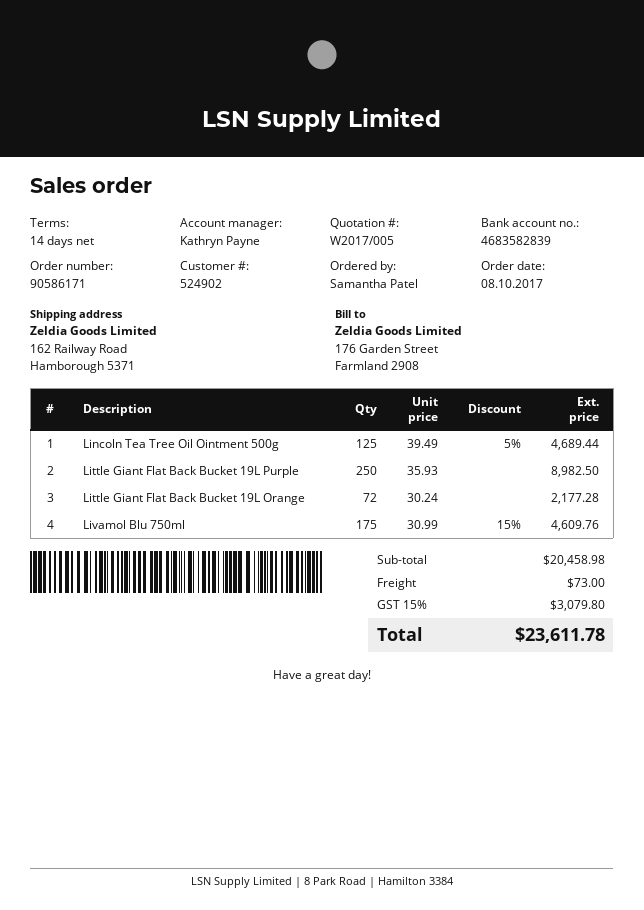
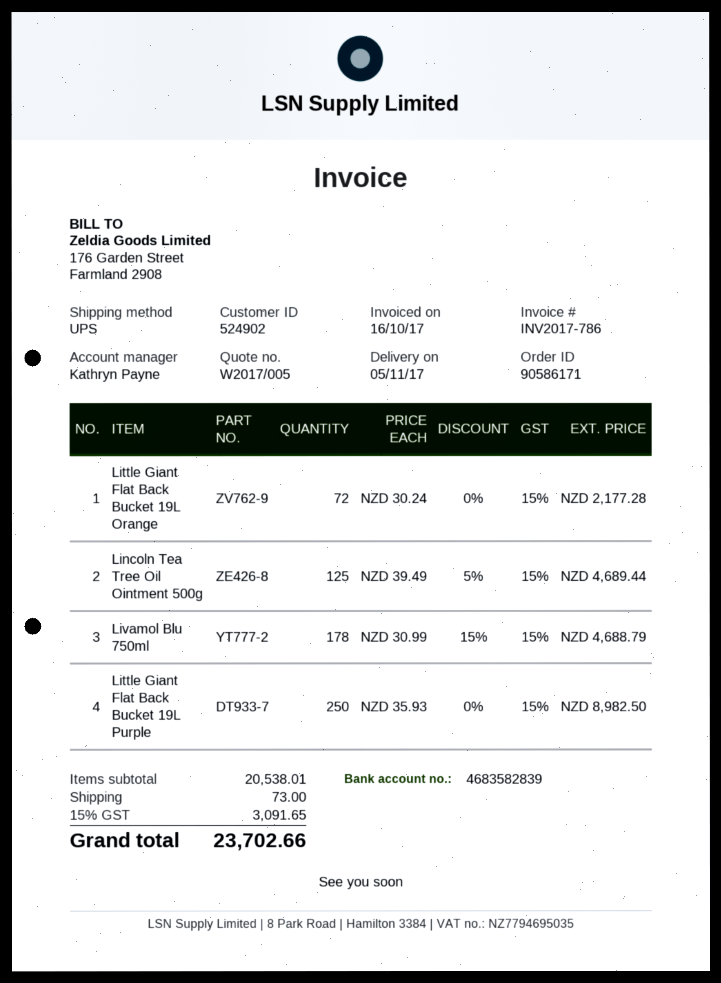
Livamol Blu 750ml: 175 x 30.99 - 15% = 4609.76 -> 178 x 30.99 - 15% = 4688.79
subtotal: 20458.98 -> 20538.01
tax: 15% = 3079.80 -> 15% = 3091.65
total: 23611.78 -> 23702.66

